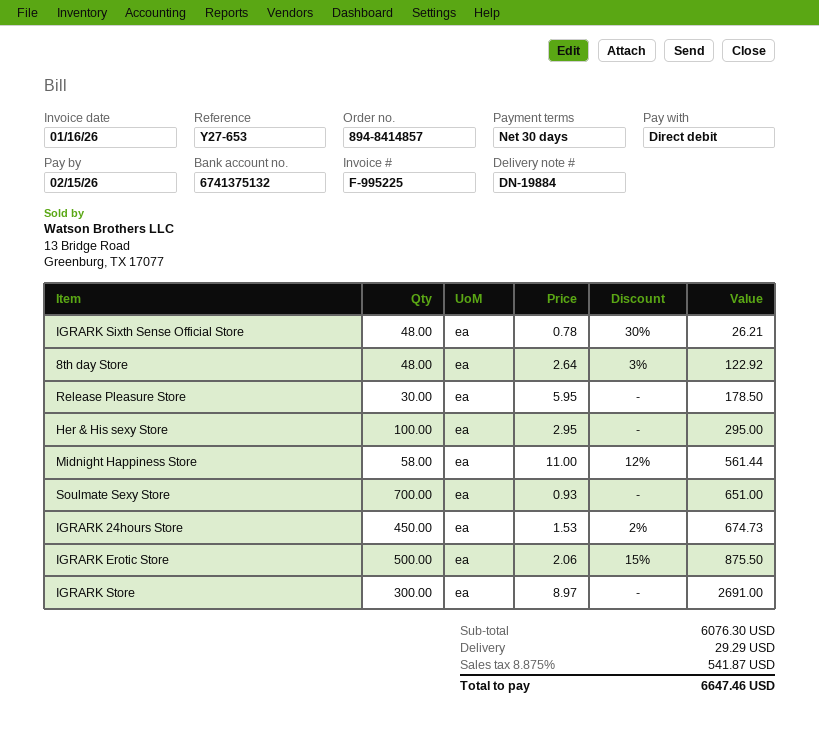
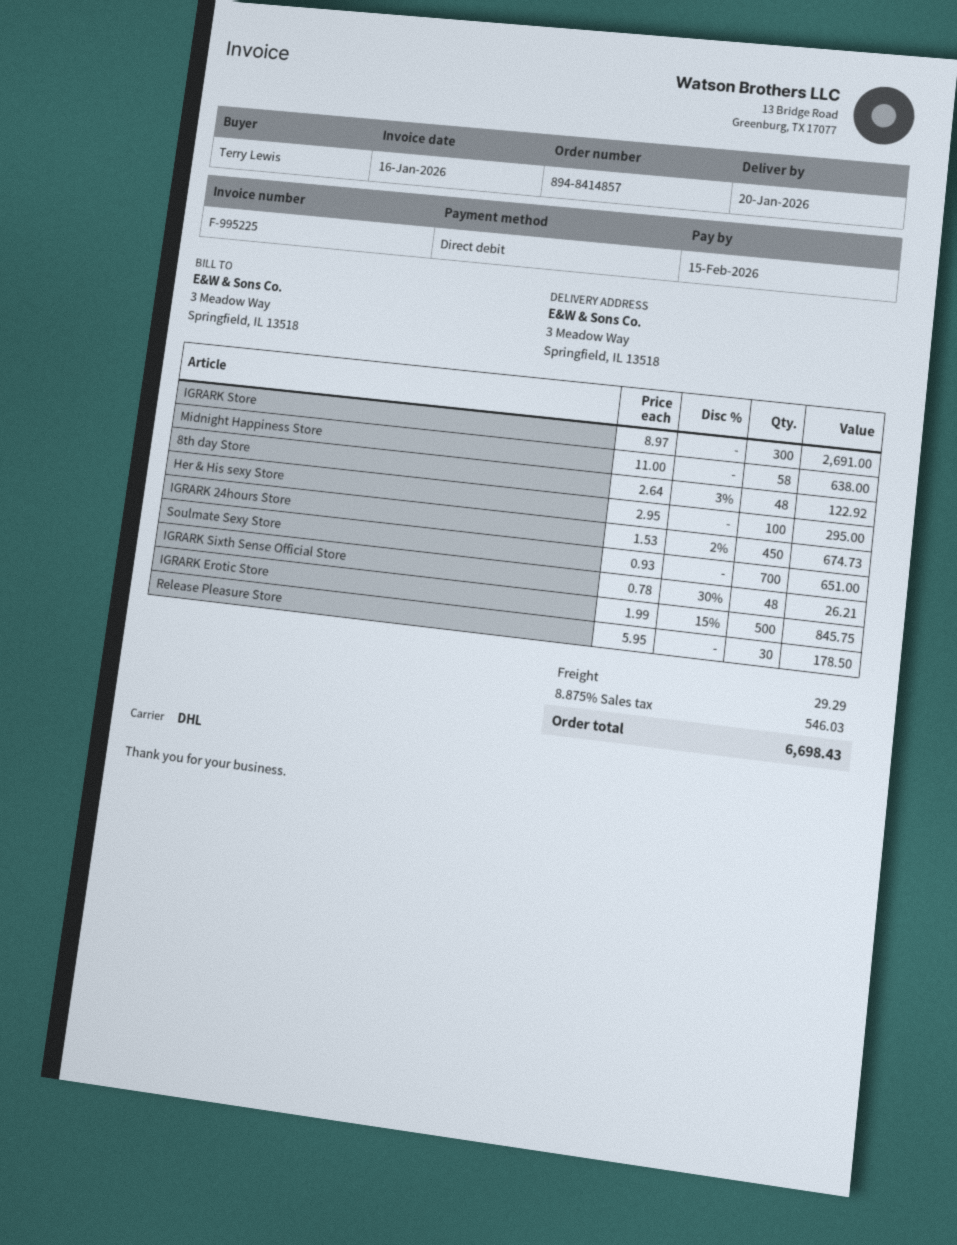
Midnight Happiness Store: 58 x 11.00 - 12% = 561.44 -> 58 x 11.00 = 638.00
IGRARK Erotic Store: 500 x 2.06 - 15% = 875.50 -> 500 x 1.99 - 15% = 845.75
tax: 8.875% = 541.87 -> 8.875% = 546.03
total: 6647.46 -> 6698.43

